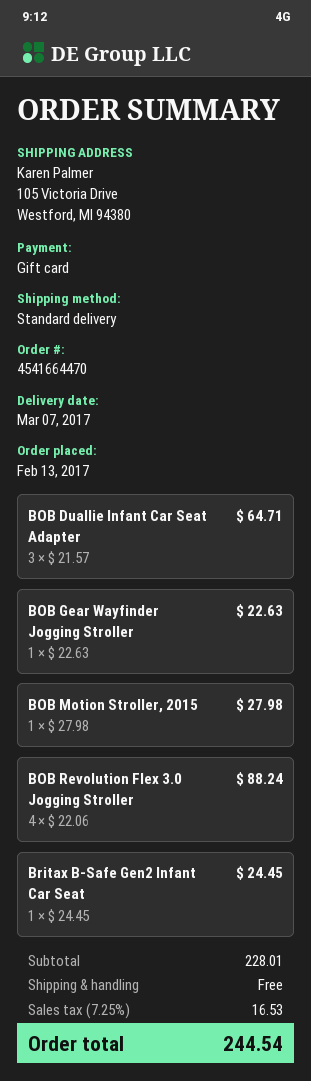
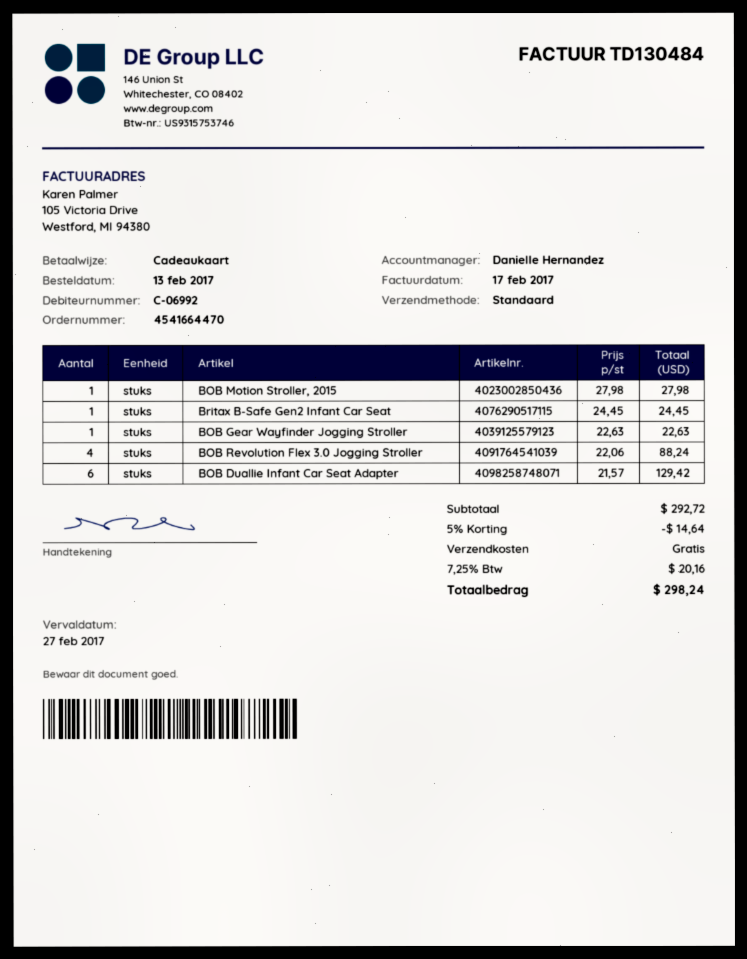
BOB Duallie Infant Car Seat Adapter: 3 x 21.57 = 64.71 -> 6 x 21.57 = 129.42
subtotal: 228.01 -> 292.72
discount: none -> 5% = 14.64
tax: 7.25% = 16.53 -> 7.25% = 20.16
total: 244.54 -> 298.24

